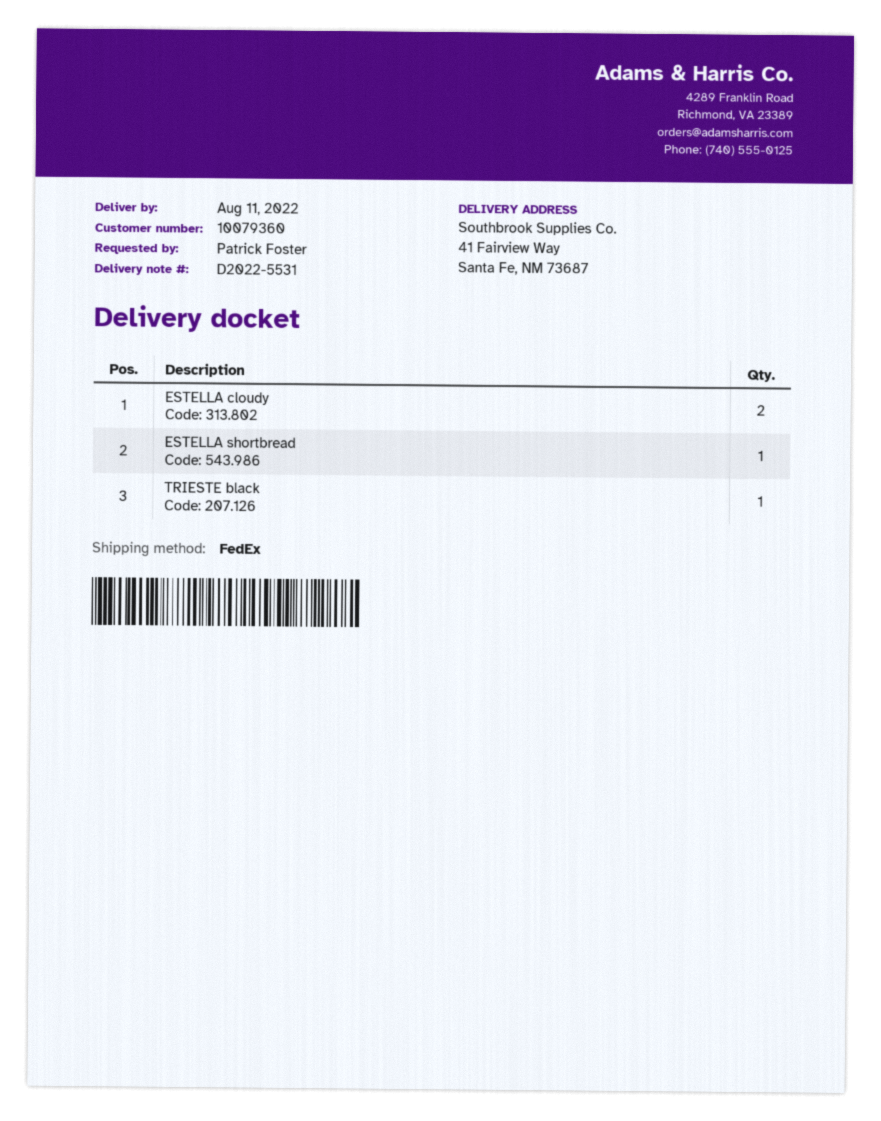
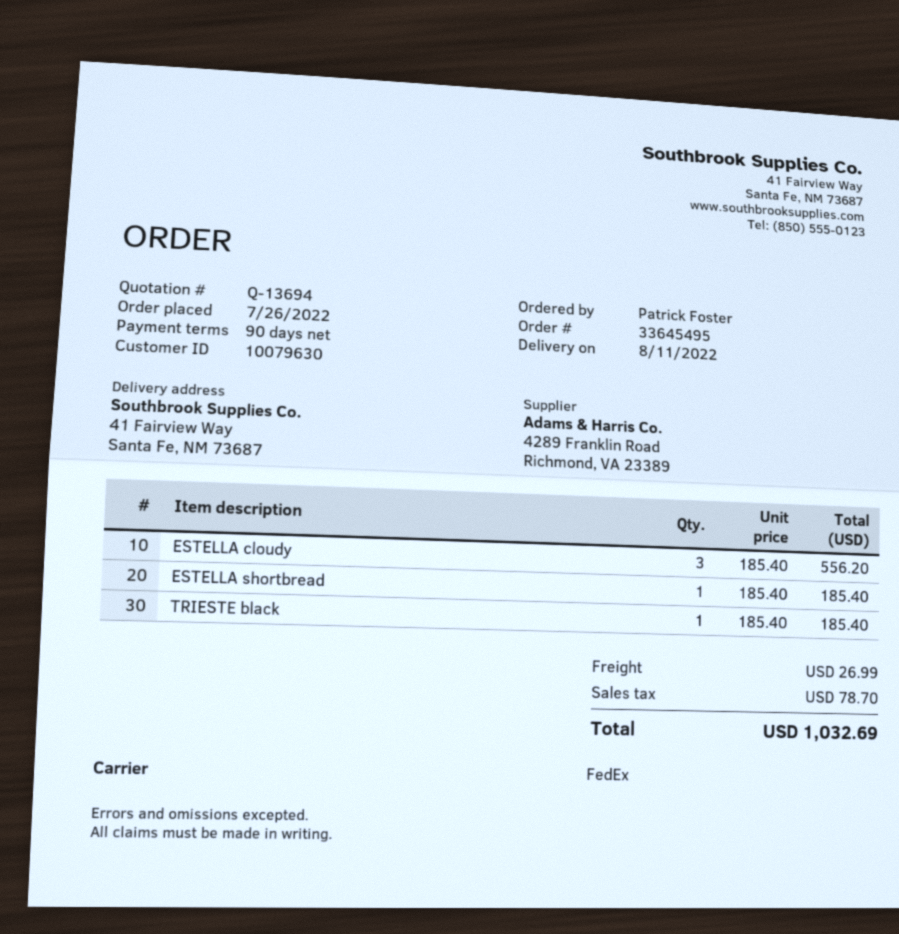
customer number: 10079360 -> 10079630
ESTELLA cloudy: 2 -> 3

